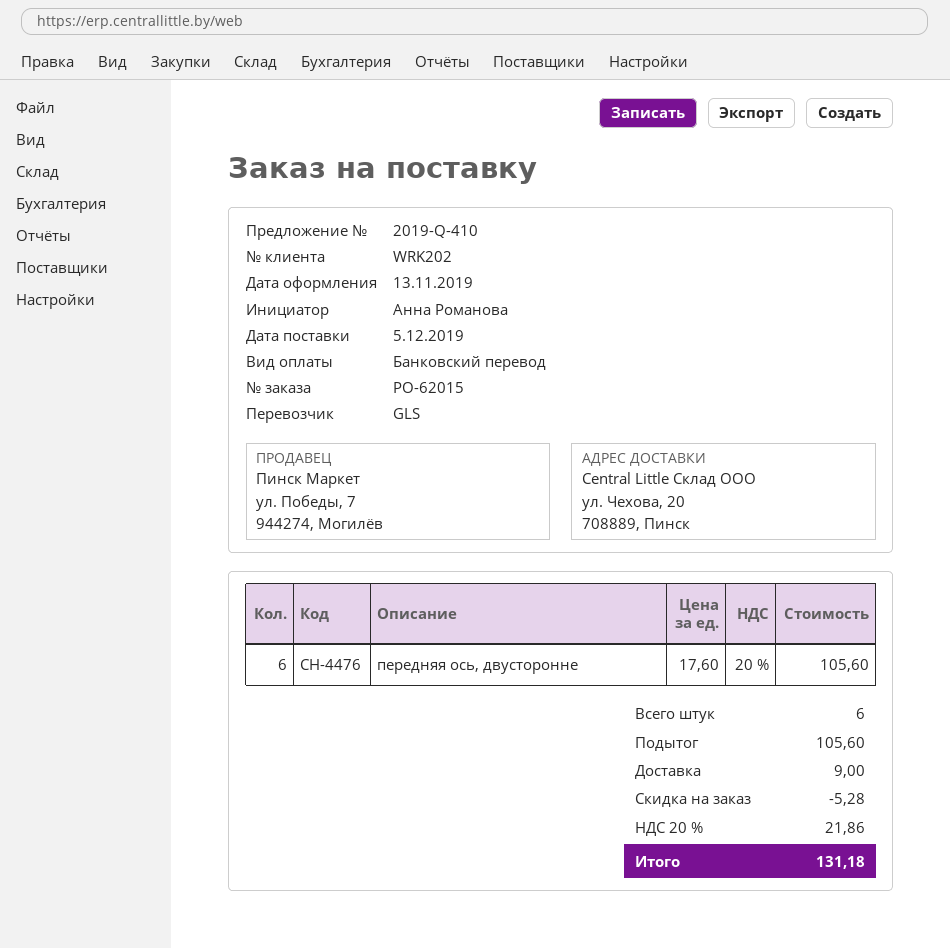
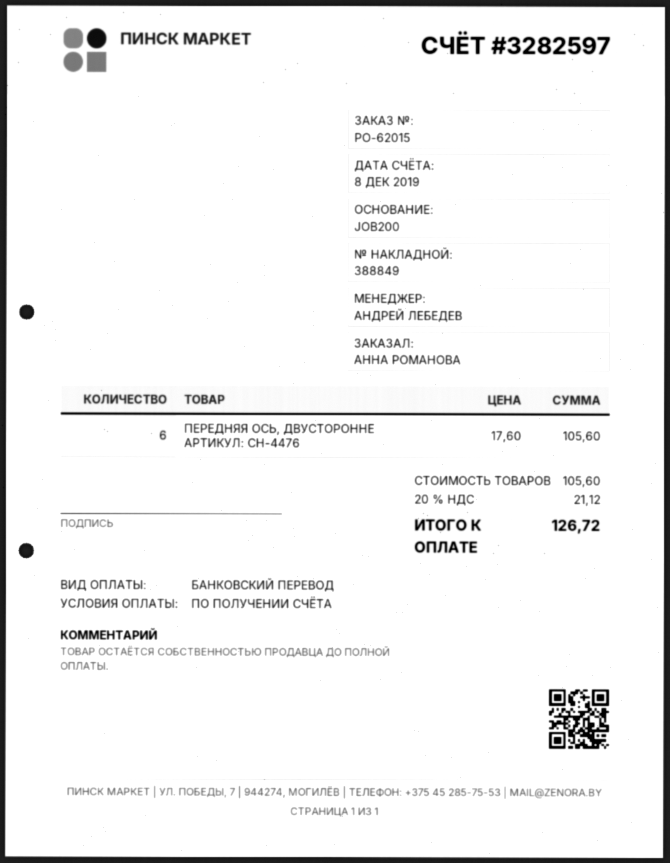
discount: 5.28 -> none
shipping: 9.00 -> none
tax: 20% = 21.86 -> 20% = 21.12
total: 131.18 -> 126.72

